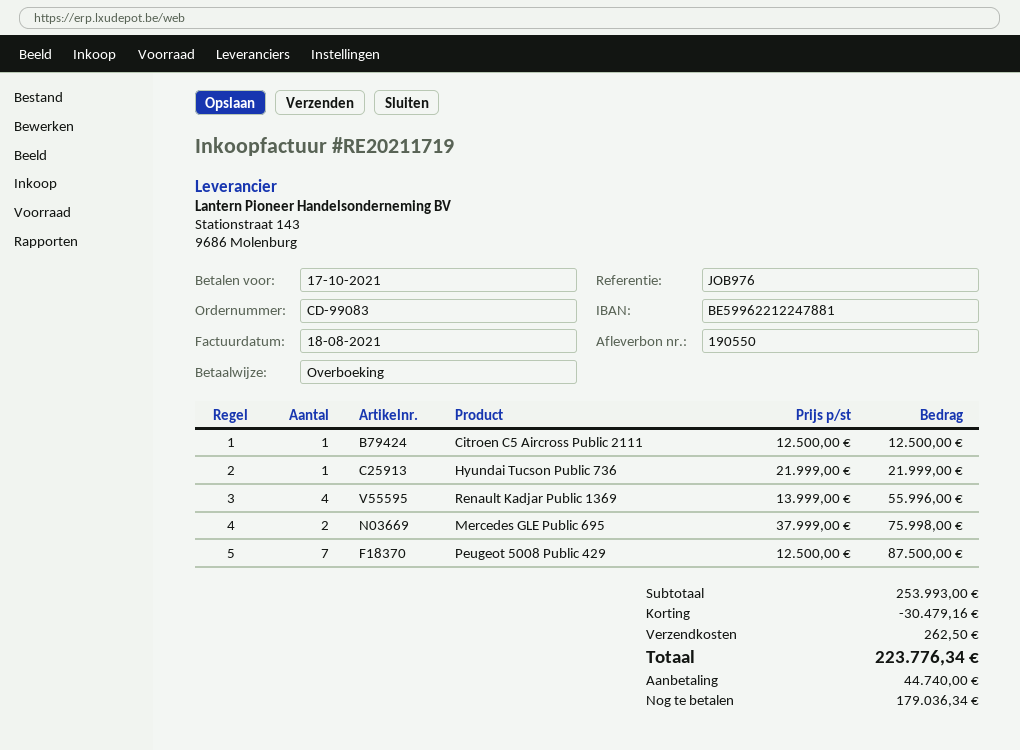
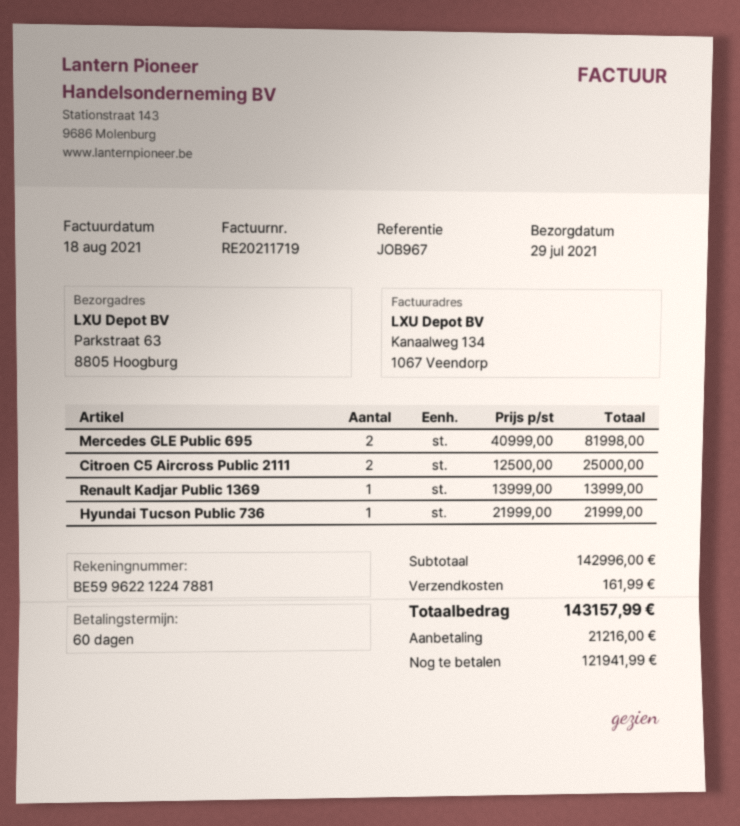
reference: JOB976 -> JOB967
Citroen C5 Aircross Public 2111: 1 x 12500.00 = 12500.00 -> 2 x 12500.00 = 25000.00
Renault Kadjar Public 1369: 4 x 13999.00 = 55996.00 -> 1 x 13999.00 = 13999.00
Mercedes GLE Public 695: 2 x 37999.00 = 75998.00 -> 2 x 40999.00 = 81998.00
Peugeot 5008 Public 429: 7 x 12500.00 = 87500.00 -> none
subtotal: 253993.00 -> 142996.00
discount: 30479.16 -> none
shipping: 262.50 -> 161.99
total: 223776.34 -> 143157.99
deposit: 44740.00 -> 21216.00
balance: 179036.34 -> 121941.99

